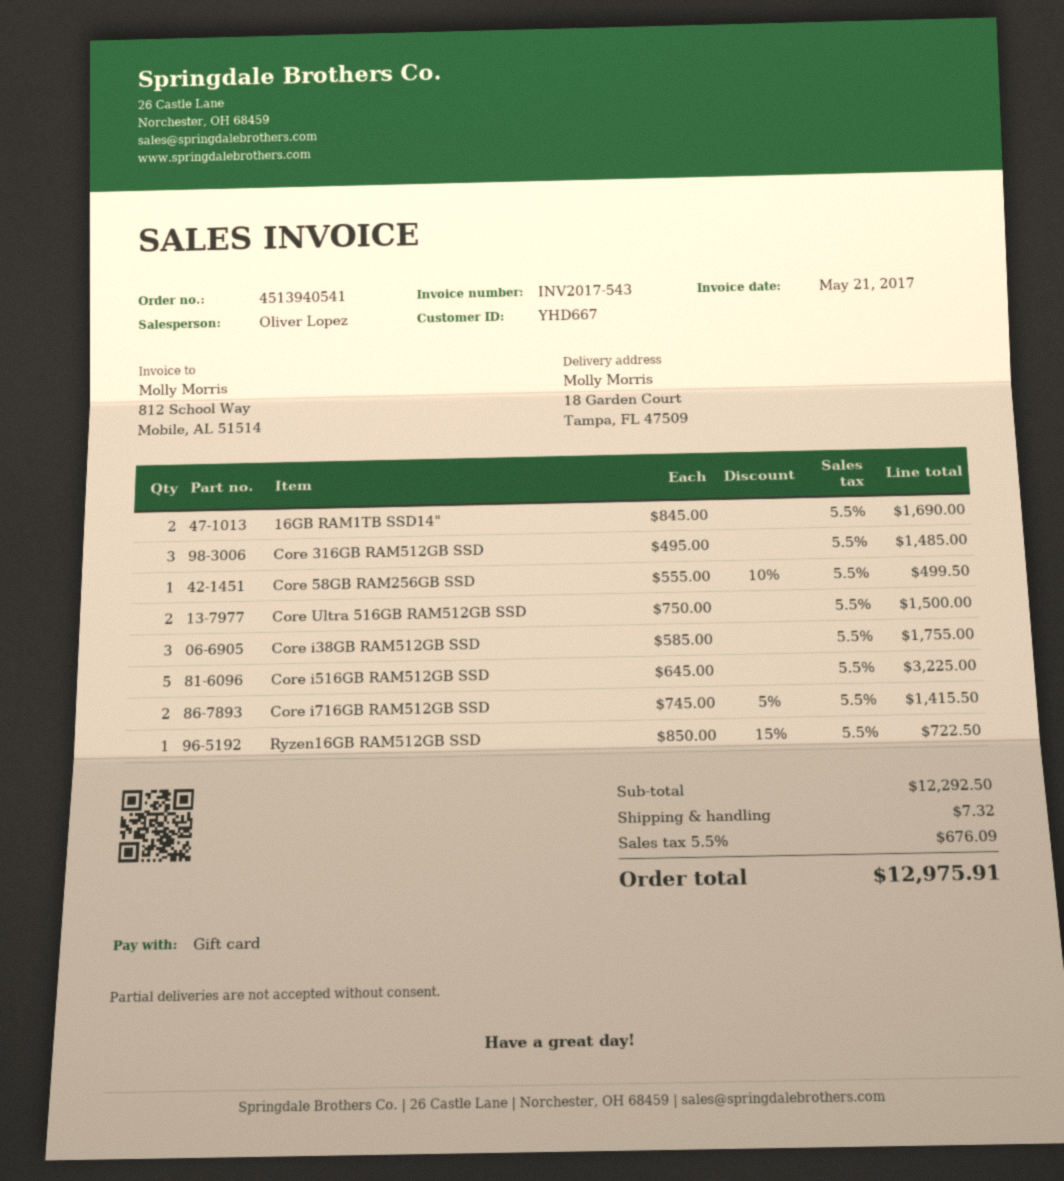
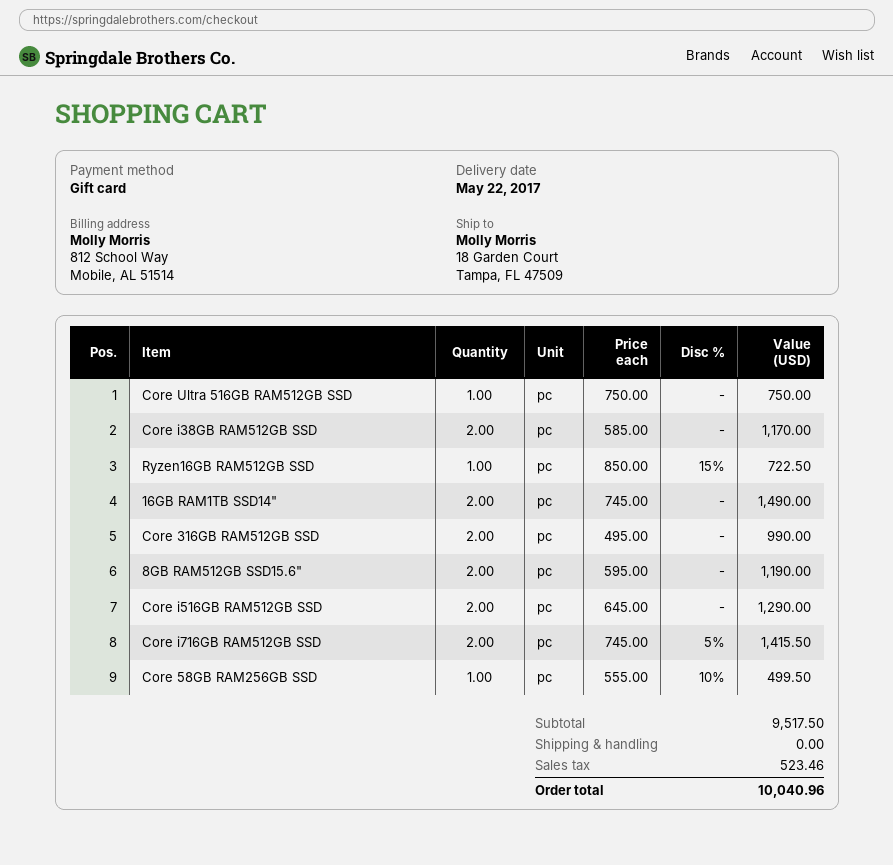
16GB RAM1TB SSD14": 2 x 845.00 = 1690.00 -> 2 x 745.00 = 1490.00
Core 316GB RAM512GB SSD: 3 x 495.00 = 1485.00 -> 2 x 495.00 = 990.00
Core Ultra 516GB RAM512GB SSD: 2 x 750.00 = 1500.00 -> 1 x 750.00 = 750.00
Core i38GB RAM512GB SSD: 3 x 585.00 = 1755.00 -> 2 x 585.00 = 1170.00
Core i516GB RAM512GB SSD: 5 x 645.00 = 3225.00 -> 2 x 645.00 = 1290.00
8GB RAM512GB SSD15.6": none -> 2 x 595.00 = 1190.00
subtotal: 12292.50 -> 9517.50
shipping: 7.32 -> 0.00
tax: 676.09 -> 523.46
total: 12975.91 -> 10040.96

